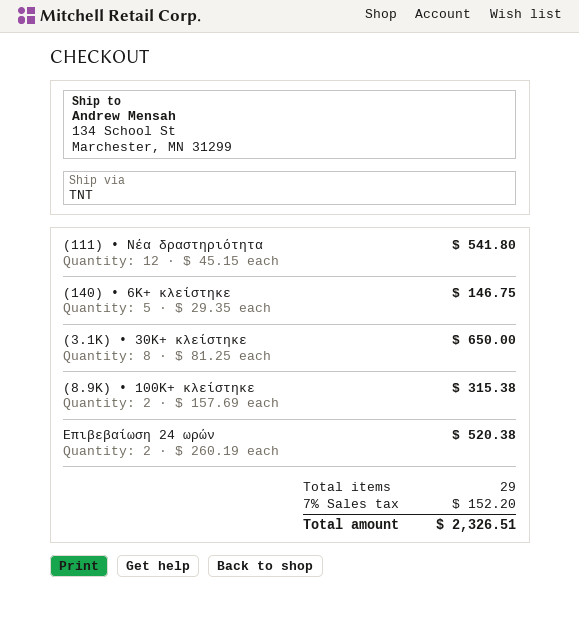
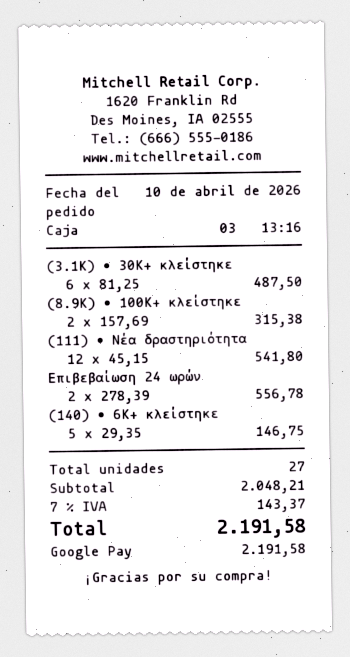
(3.1K) • 30K+ κλείστηκε: 8 x 81.25 = 650.00 -> 6 x 81.25 = 487.50
Επιβεβαίωση 24 ωρών: 2 x 260.19 = 520.38 -> 2 x 278.39 = 556.78
total quantity: 29 -> 27
tax: 7% = 152.20 -> 7% = 143.37
total: 2326.51 -> 2191.58

